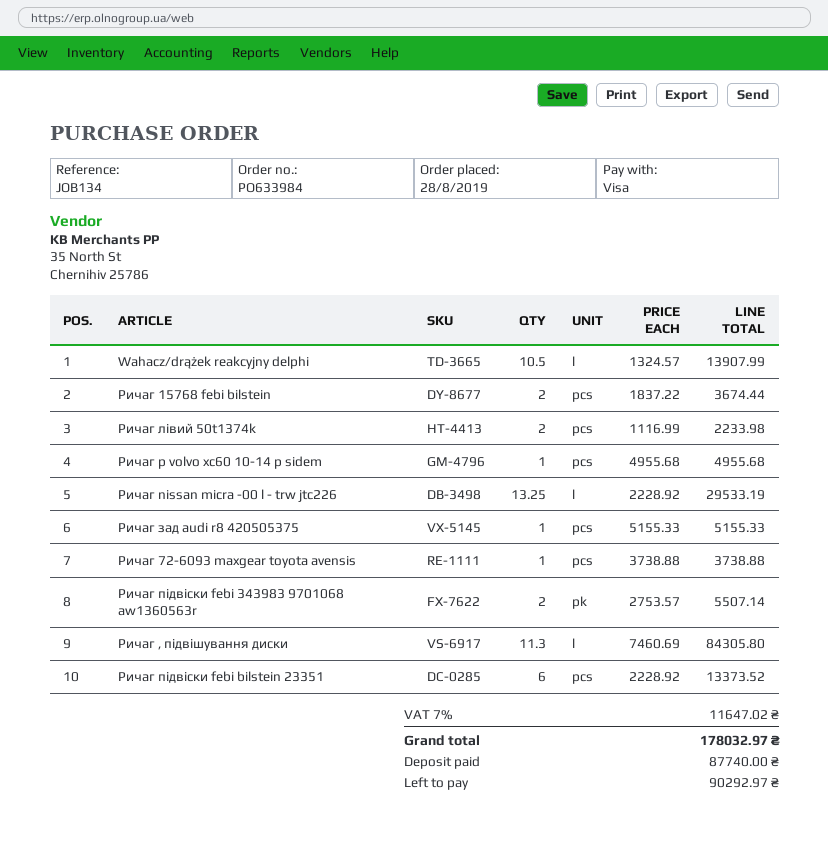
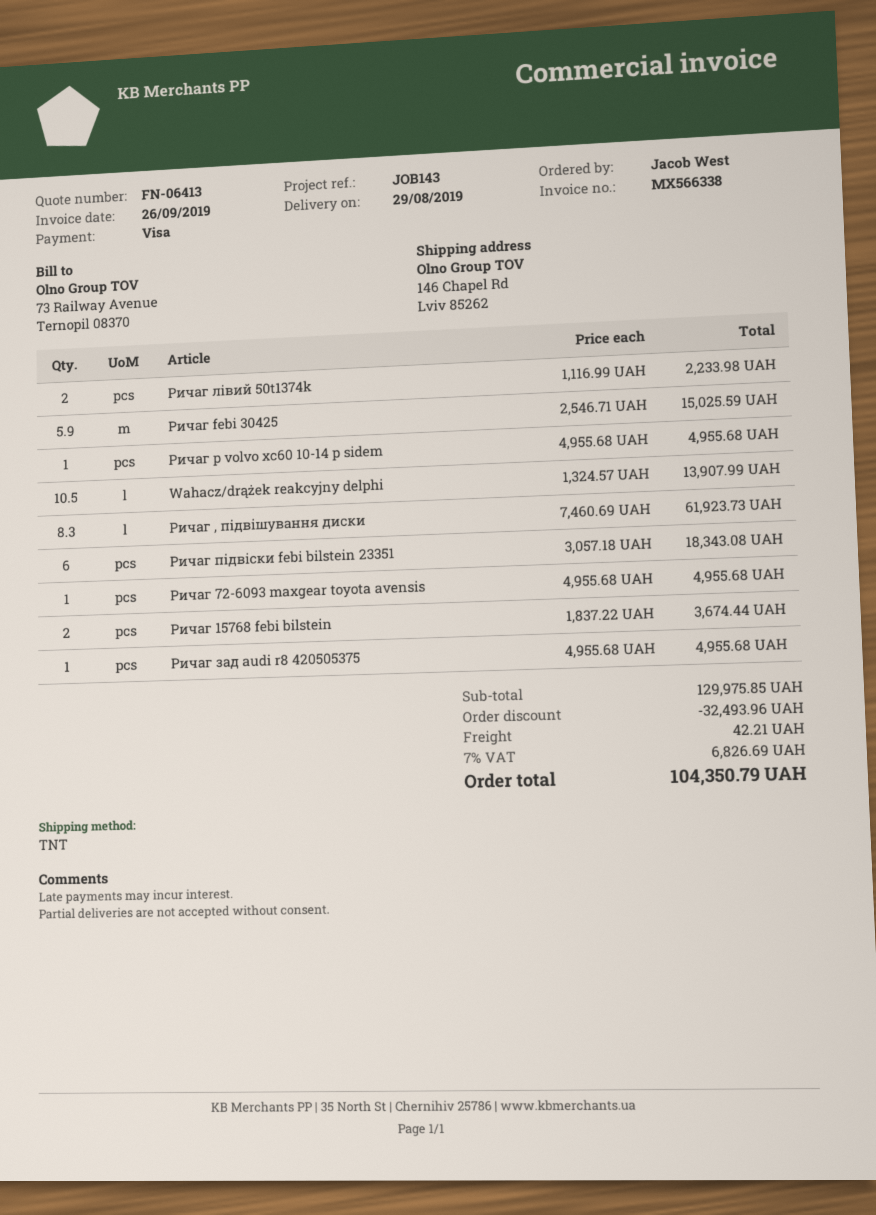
reference: JOB134 -> JOB143
Ричаг nissan micra -00 l - trw jtc226: 13.25 x 2228.92 = 29533.19 -> none
Ричаг зад audi r8 420505375: 1 x 5155.33 = 5155.33 -> 1 x 4955.68 = 4955.68
Ричаг 72-6093 maxgear toyota avensis: 1 x 3738.88 = 3738.88 -> 1 x 4955.68 = 4955.68
Ричаг підвіски febi 343983 9701068 aw1360563r: 2 x 2753.57 = 5507.14 -> none
Ричаг , підвішування диски: 11.3 x 7460.69 = 84305.80 -> 8.3 x 7460.69 = 61923.73
Ричаг підвіски febi bilstein 23351: 6 x 2228.92 = 13373.52 -> 6 x 3057.18 = 18343.08
Ричаг febi 30425: none -> 5.9 x 2546.71 = 15025.59
discount: none -> 32493.96
shipping: none -> 42.21
tax: 7% = 11647.02 -> 7% = 6826.69
total: 178032.97 -> 104350.79

